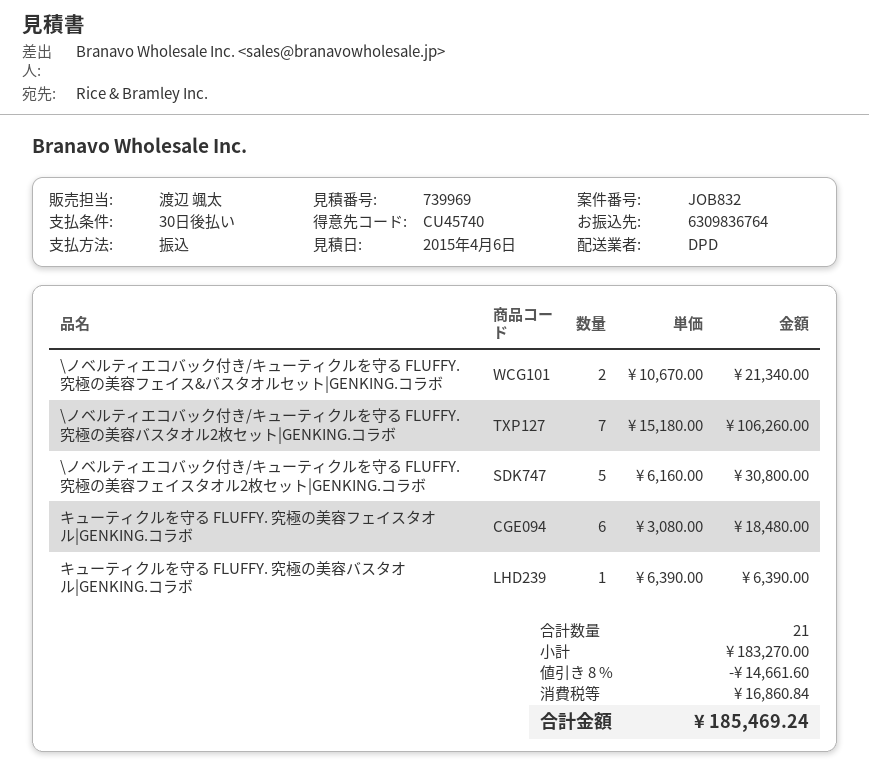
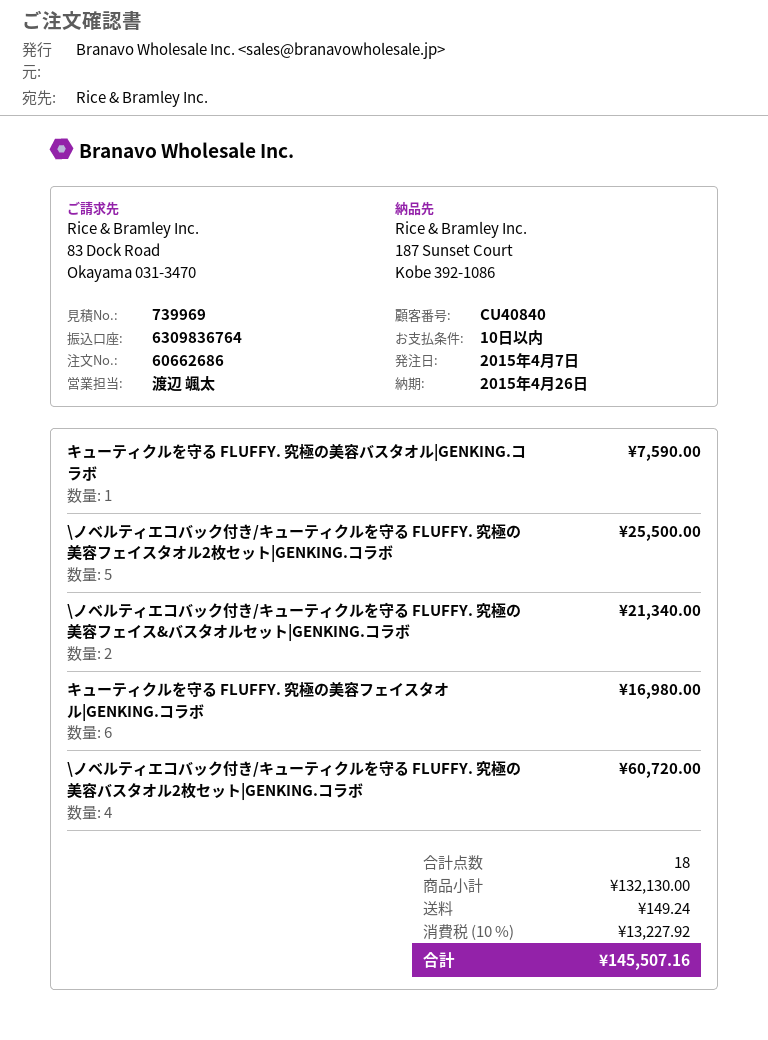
payment terms: 30 days -> 10 days
customer number: CU45740 -> CU40840
\ノベルティエコバック付き/キューティクルを守る FLUFFY. 究極の美容バスタオル2枚セット|GENKING.コラボ: 7 for 106260.00 -> 4 for 60720.00
\ノベルティエコバック付き/キューティクルを守る FLUFFY. 究極の美容フェイスタオル2枚セット|GENKING.コラボ: 5 for 30800.00 -> 5 for 25500.00
キューティクルを守る FLUFFY. 究極の美容フェイスタオル|GENKING.コラボ: 6 for 18480.00 -> 6 for 16980.00
キューティクルを守る FLUFFY. 究極の美容バスタオル|GENKING.コラボ: 1 for 6390.00 -> 1 for 7590.00
total quantity: 21 -> 18
subtotal: 183270.00 -> 132130.00
discount: 8% = 14661.60 -> none
shipping: none -> 149.24
tax: 16860.84 -> 13227.92
total: 185469.24 -> 145507.16

